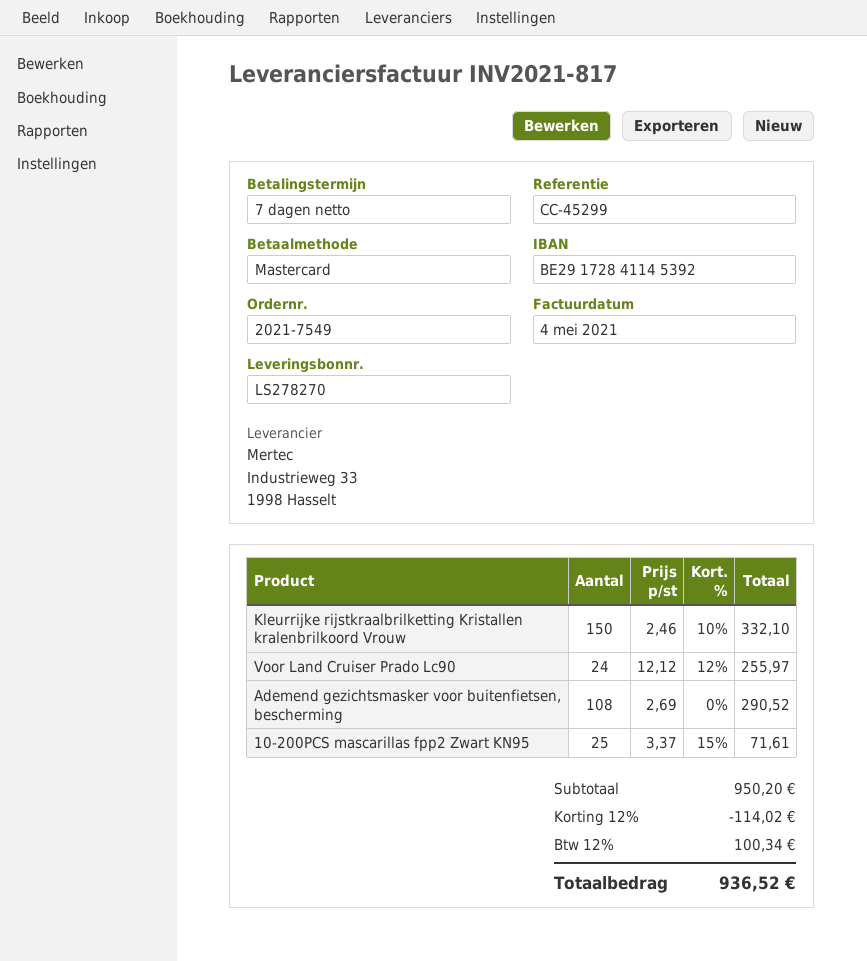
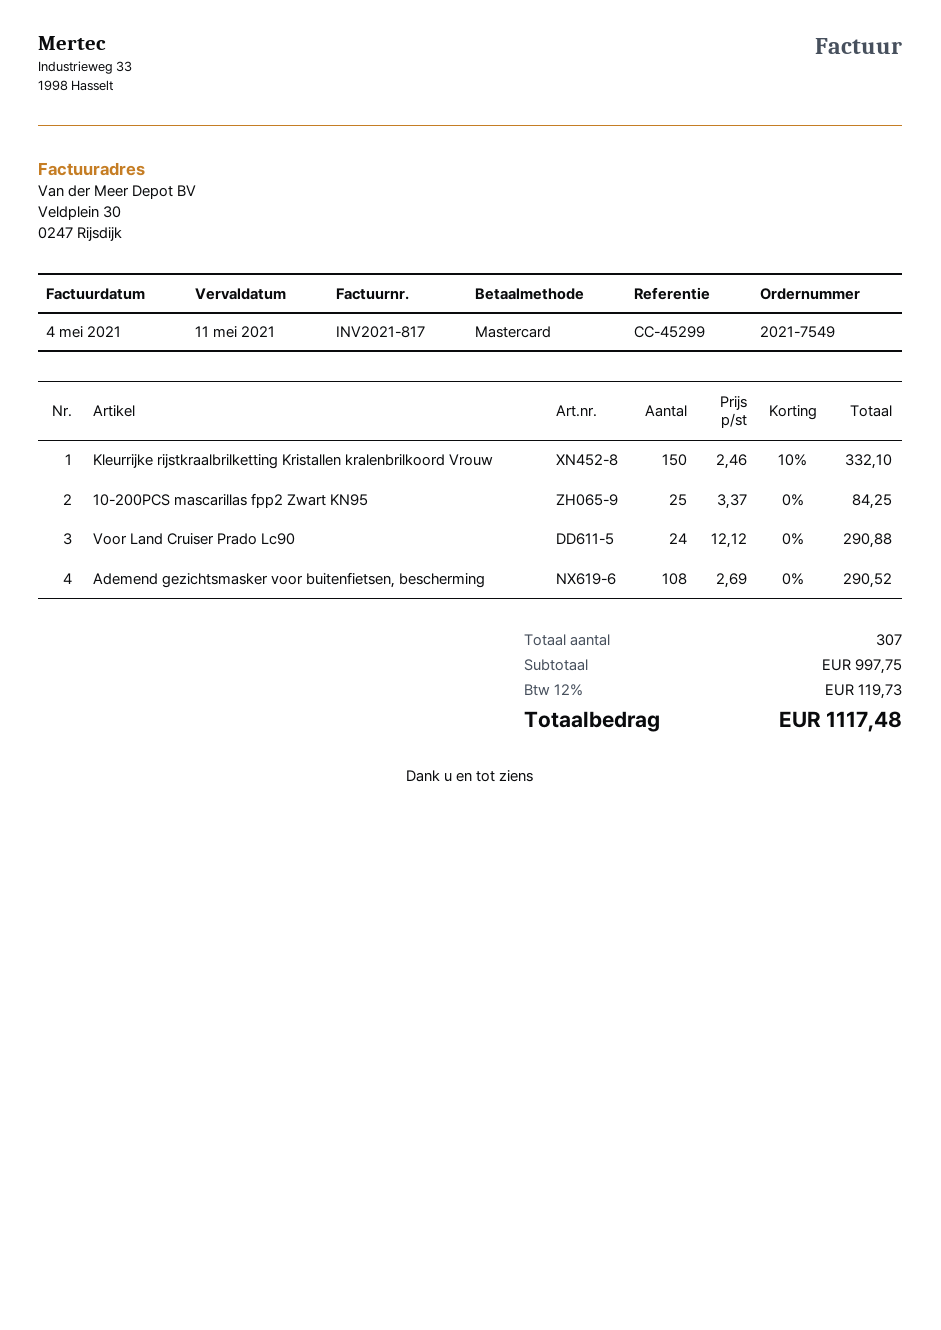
Voor Land Cruiser Prado Lc90: 24 x 12.12 - 12% = 255.97 -> 24 x 12.12 = 290.88
10-200PCS mascarillas fpp2 Zwart KN95: 25 x 3.37 - 15% = 71.61 -> 25 x 3.37 = 84.25
subtotal: 950.20 -> 997.75
discount: 12% = 114.02 -> none
tax: 12% = 100.34 -> 12% = 119.73
total: 936.52 -> 1117.48

